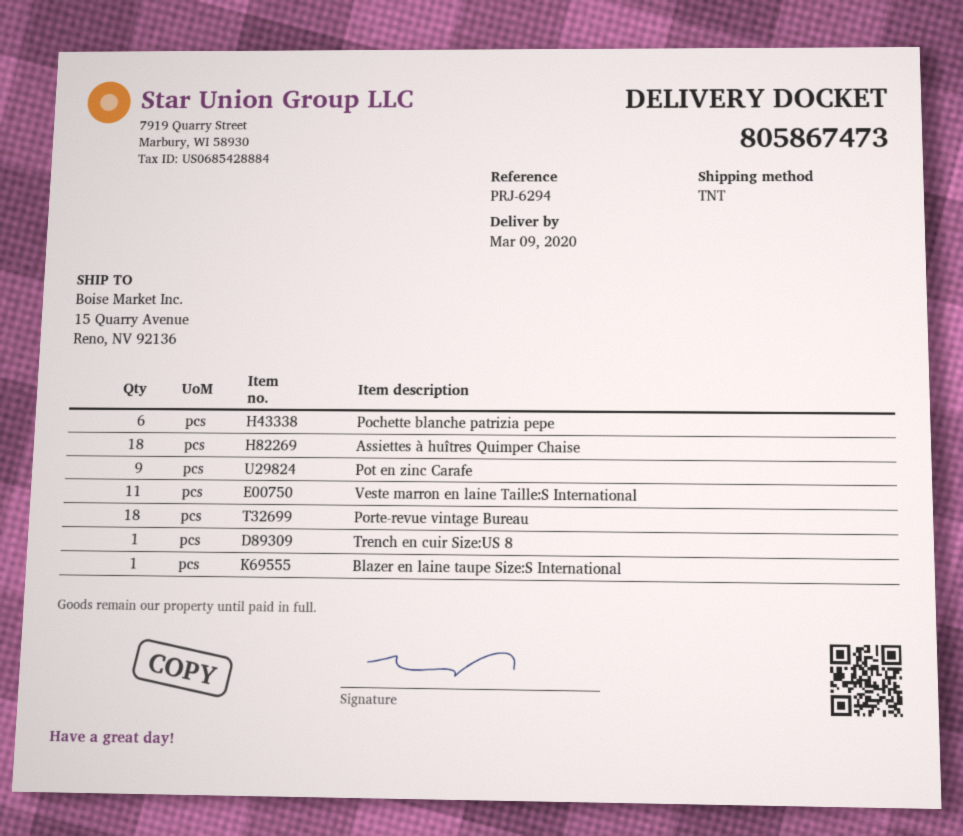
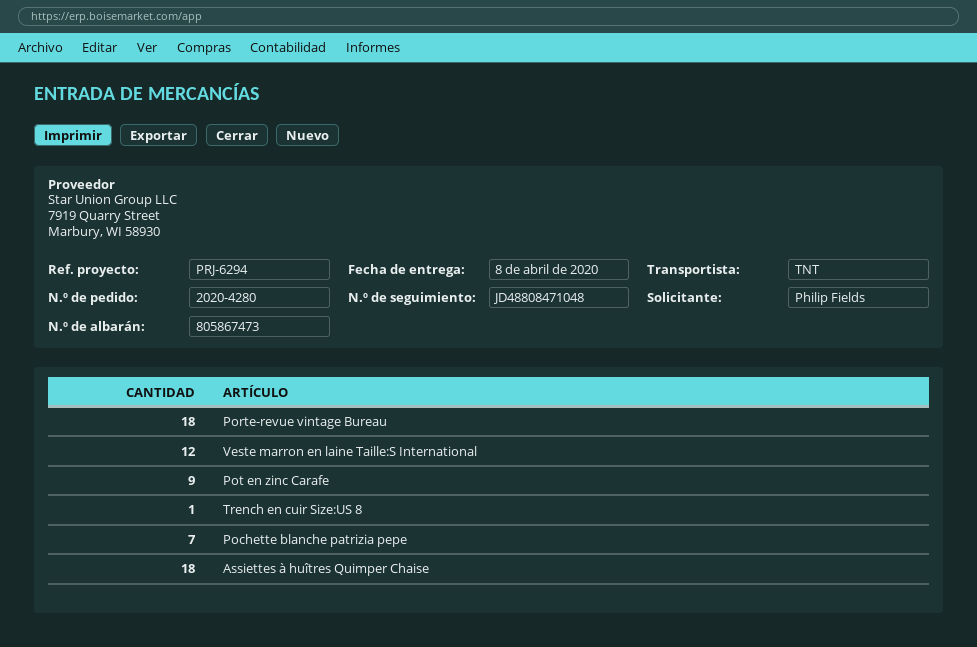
delivery date: 2020-03-09 -> 2020-04-08
Pochette blanche patrizia pepe: 6 -> 7
Veste marron en laine Taille:S International: 11 -> 12
Blazer en laine taupe Size:S International: 1 -> none

